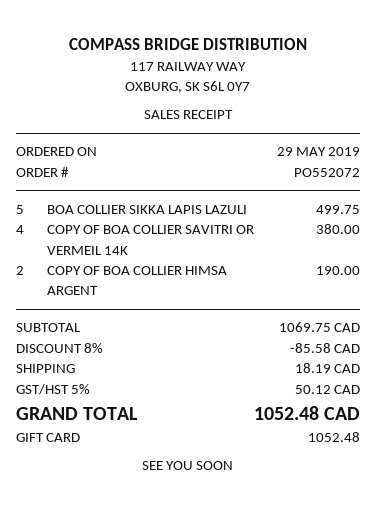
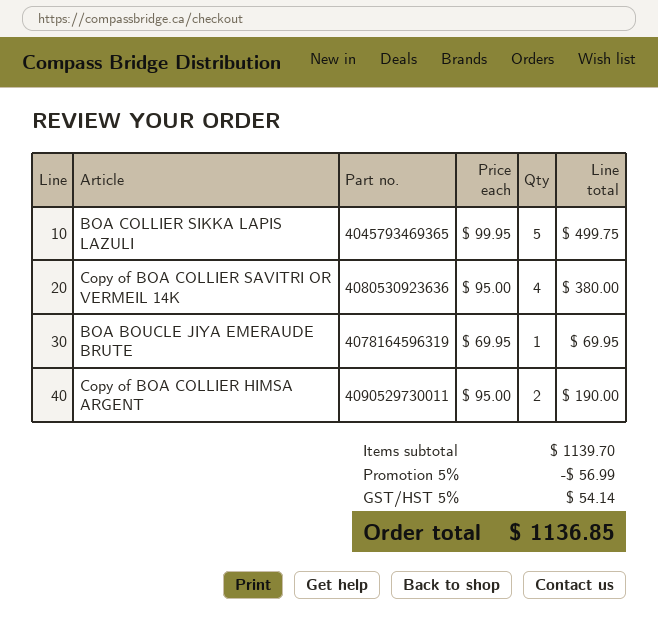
BOA BOUCLE JIYA EMERAUDE BRUTE: none -> 1 for 69.95
subtotal: 1069.75 -> 1139.70
discount: 8% = 85.58 -> 5% = 56.99
shipping: 18.19 -> none
tax: 5% = 50.12 -> 5% = 54.14
total: 1052.48 -> 1136.85

